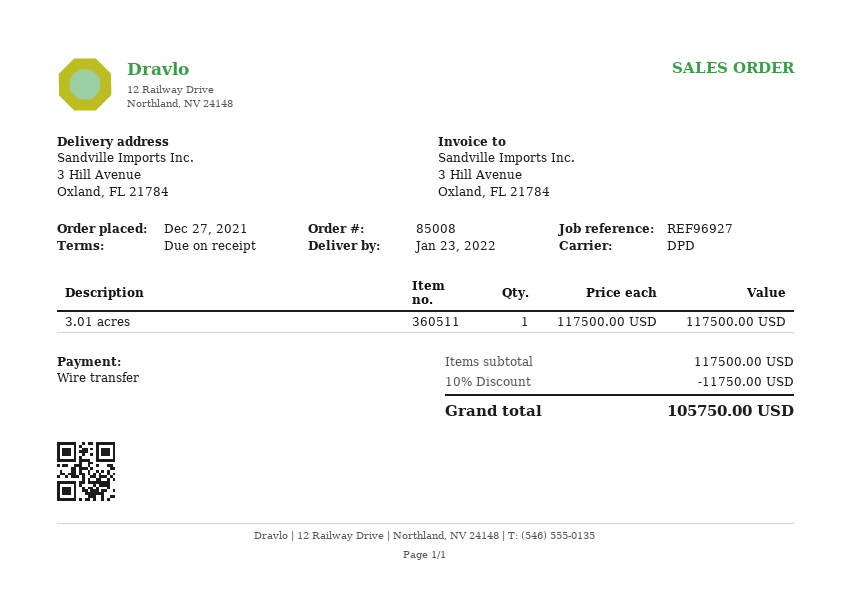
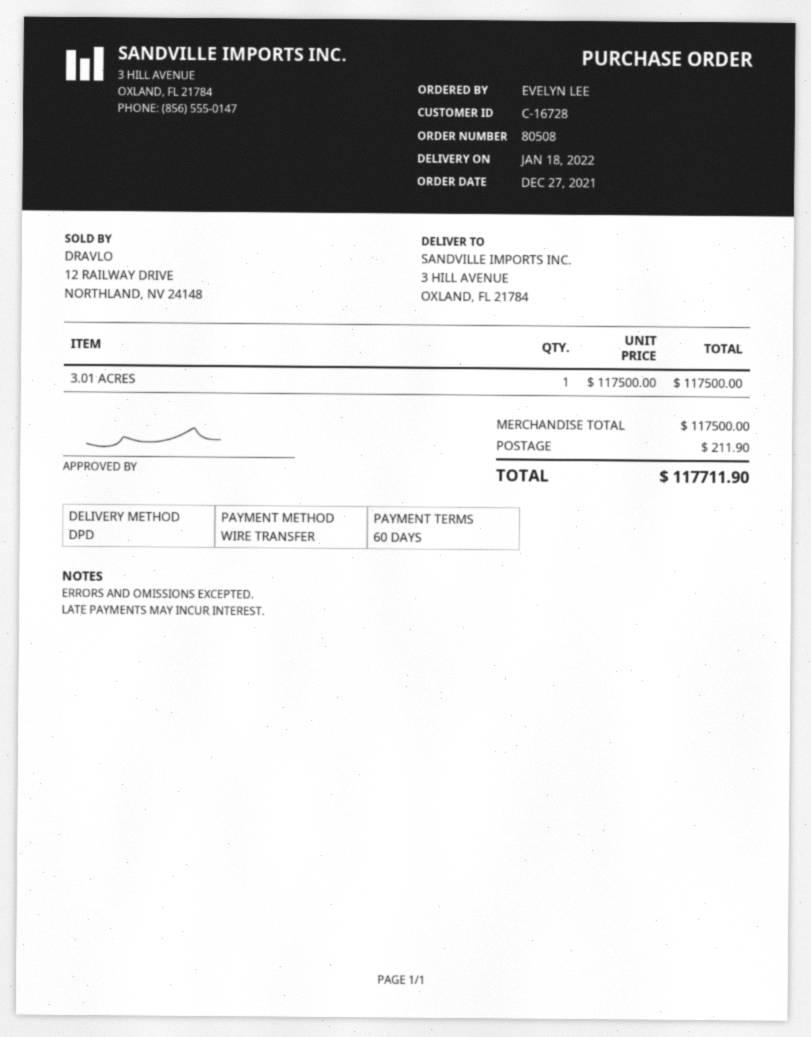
order number: 85008 -> 80508
delivery date: 2022-01-23 -> 2022-01-18
payment terms: on receipt -> 60 days
discount: 10% = 11750.00 -> none
shipping: none -> 211.90
total: 105750.00 -> 117711.90

